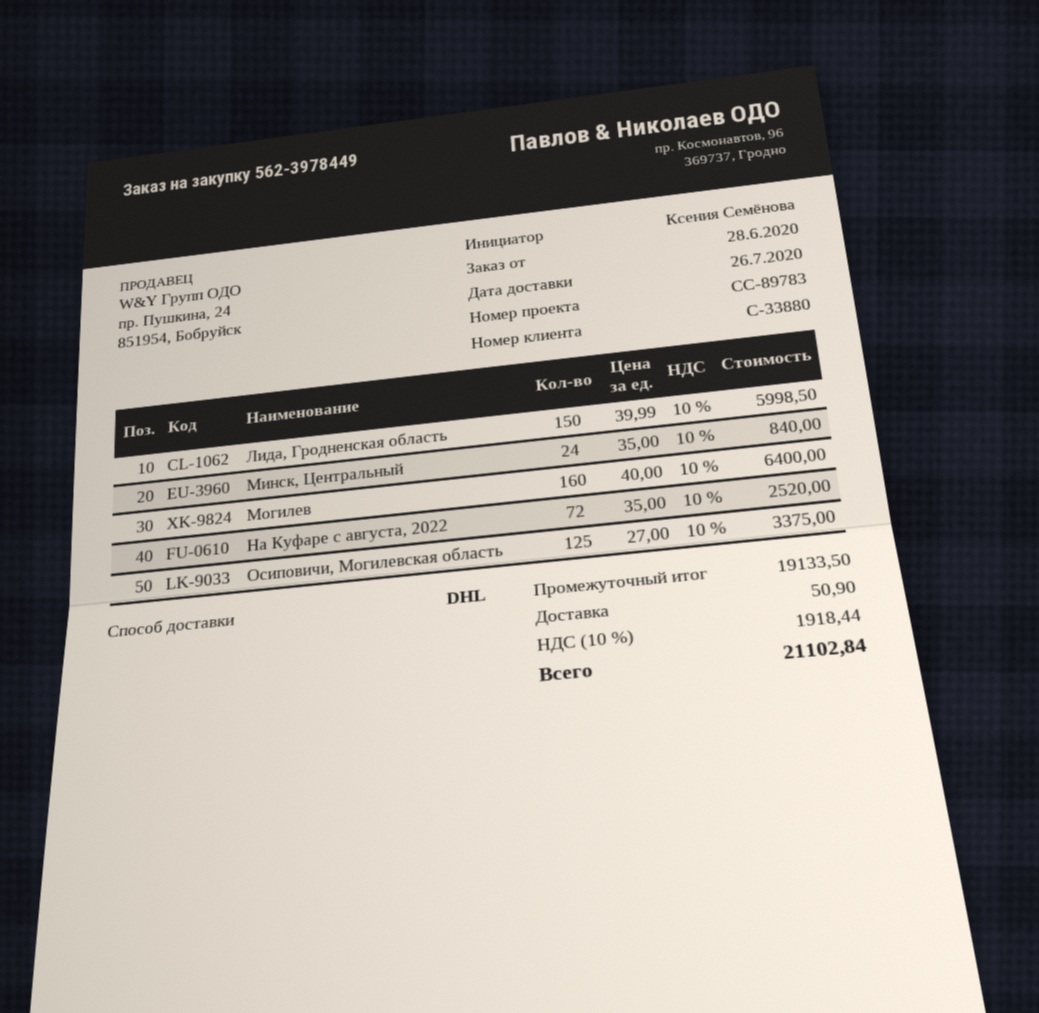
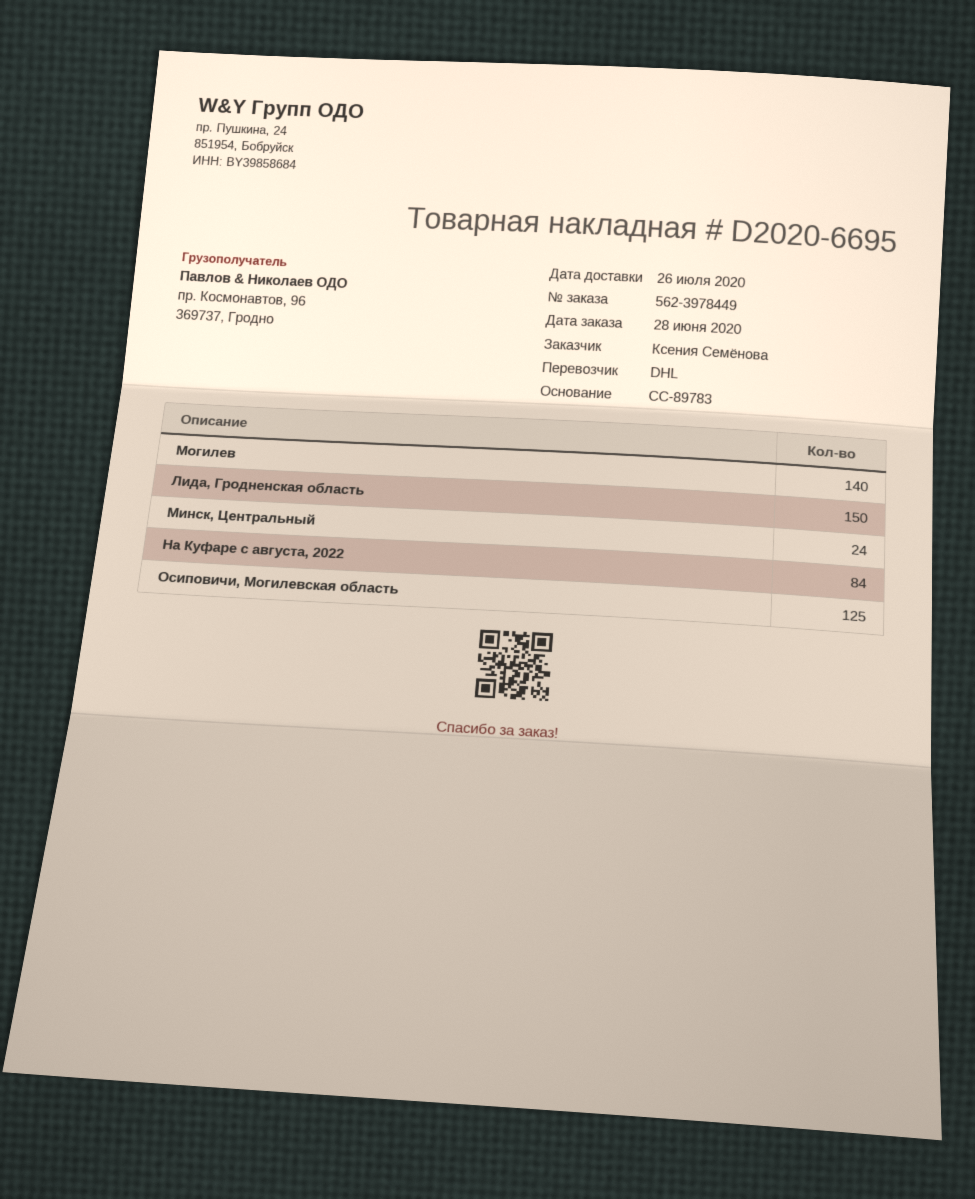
Могилев: 160 -> 140
На Куфаре с августа, 2022: 72 -> 84

